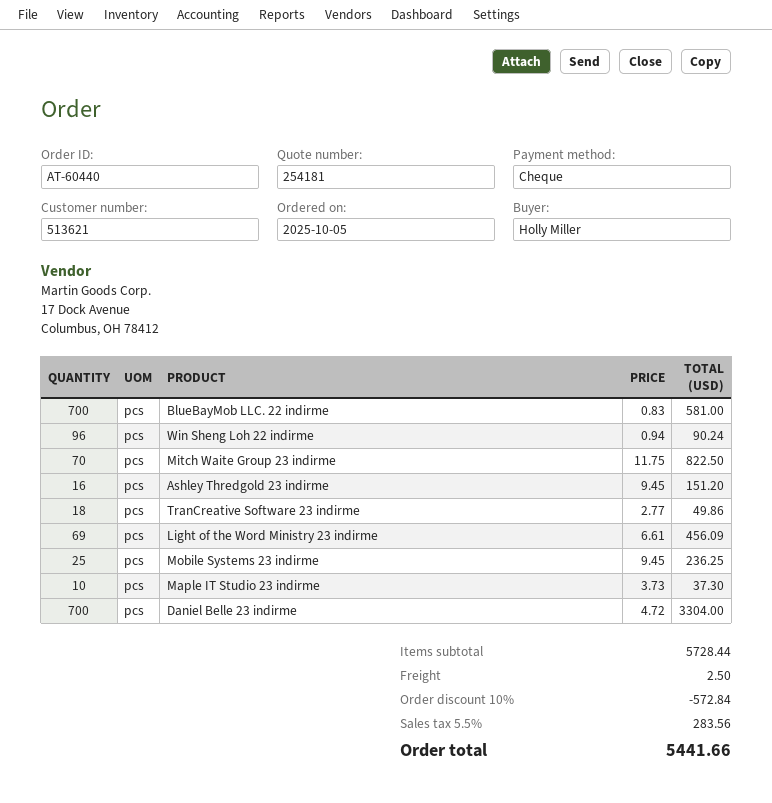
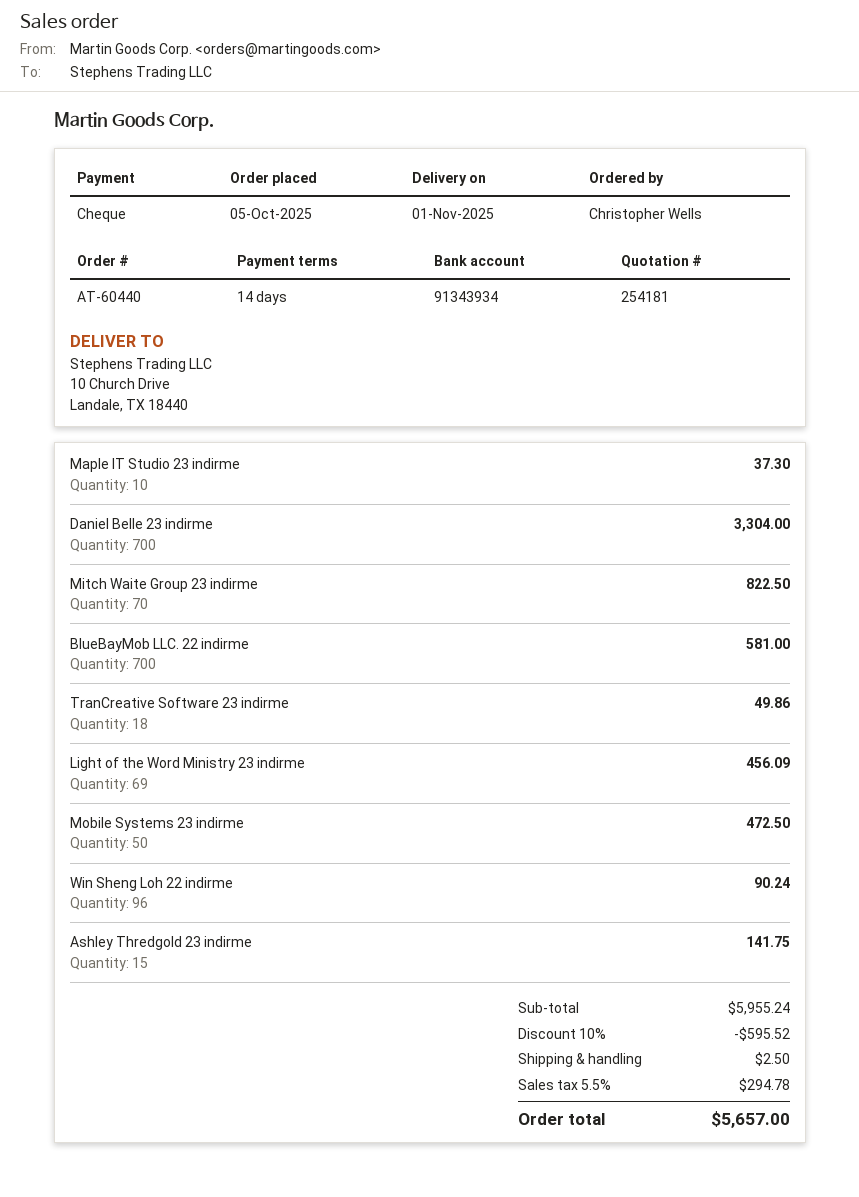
ordered by: Holly Miller -> Christopher Wells
Ashley Thredgold 23 indirme: 16 for 151.20 -> 15 for 141.75
Mobile Systems 23 indirme: 25 for 236.25 -> 50 for 472.50
subtotal: 5728.44 -> 5955.24
discount: 10% = 572.84 -> 10% = 595.52
tax: 5.5% = 283.56 -> 5.5% = 294.78
total: 5441.66 -> 5657.00

